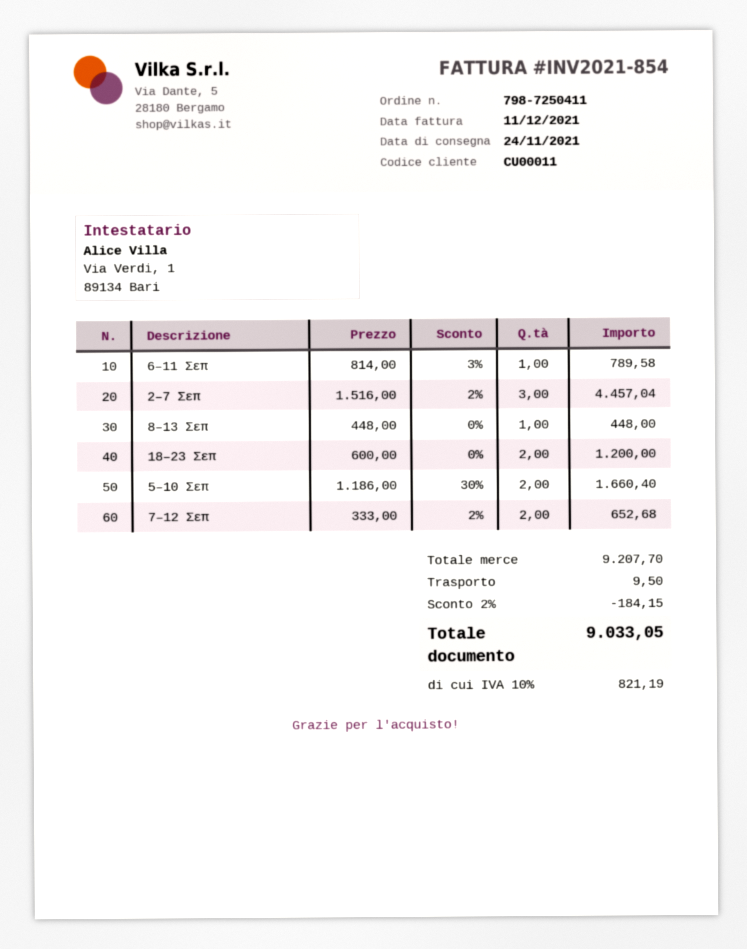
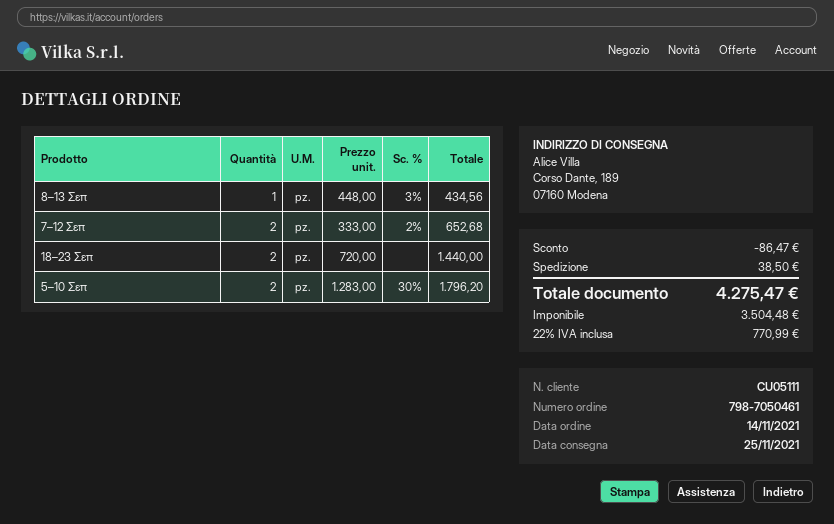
order number: 798-7250411 -> 798-7050461
delivery date: 2021-11-24 -> 2021-11-25
customer number: CU00011 -> CU05111
6–11 Σεπ: 1 x 814.00 - 3% = 789.58 -> none
2–7 Σεπ: 3 x 1516.00 - 2% = 4457.04 -> none
8–13 Σεπ: 1 x 448.00 = 448.00 -> 1 x 448.00 - 3% = 434.56
18–23 Σεπ: 2 x 600.00 = 1200.00 -> 2 x 720.00 = 1440.00
5–10 Σεπ: 2 x 1186.00 - 30% = 1660.40 -> 2 x 1283.00 - 30% = 1796.20
discount: 184.15 -> 86.47
shipping: 9.50 -> 38.50
tax: 10% = 821.19 -> 22% = 770.99
total: 9033.05 -> 4275.47

